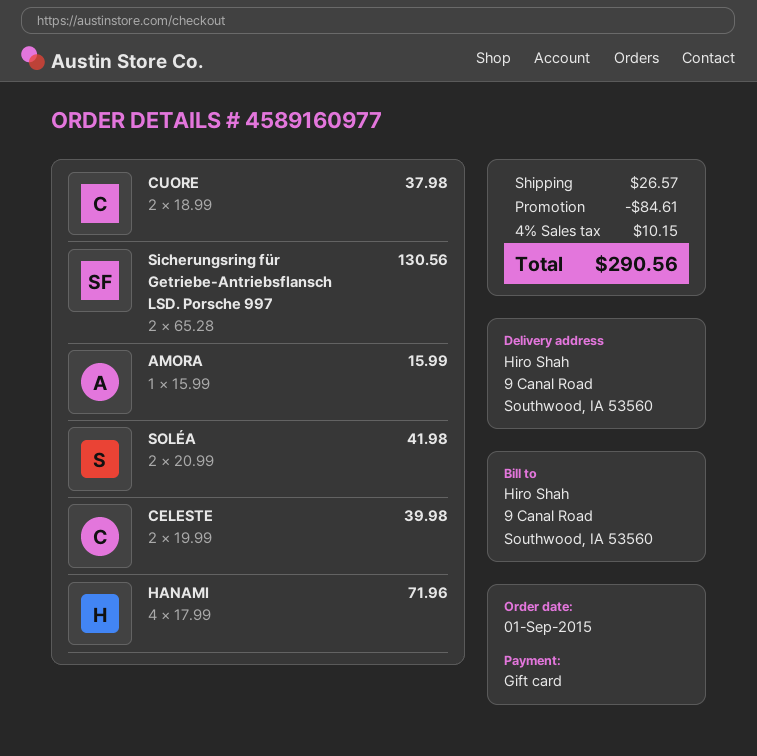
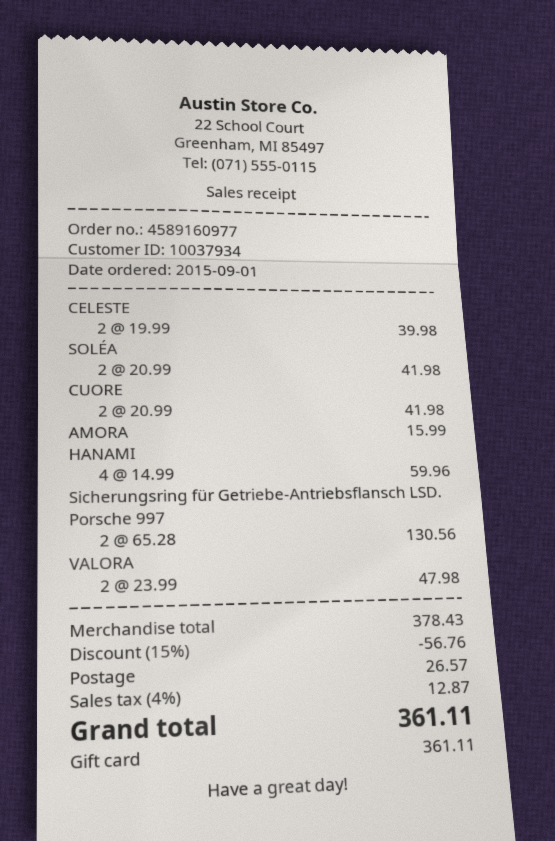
CUORE: 2 x 18.99 = 37.98 -> 2 x 20.99 = 41.98
HANAMI: 4 x 17.99 = 71.96 -> 4 x 14.99 = 59.96
VALORA: none -> 2 x 23.99 = 47.98
discount: 84.61 -> 56.76
tax: 4% = 10.15 -> 4% = 12.87
total: 290.56 -> 361.11

